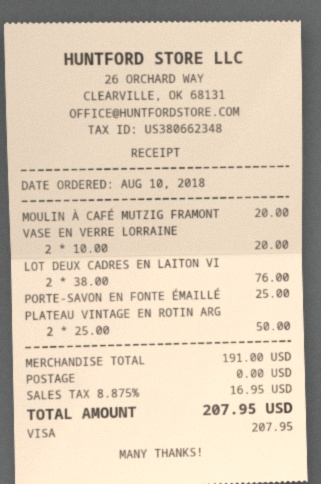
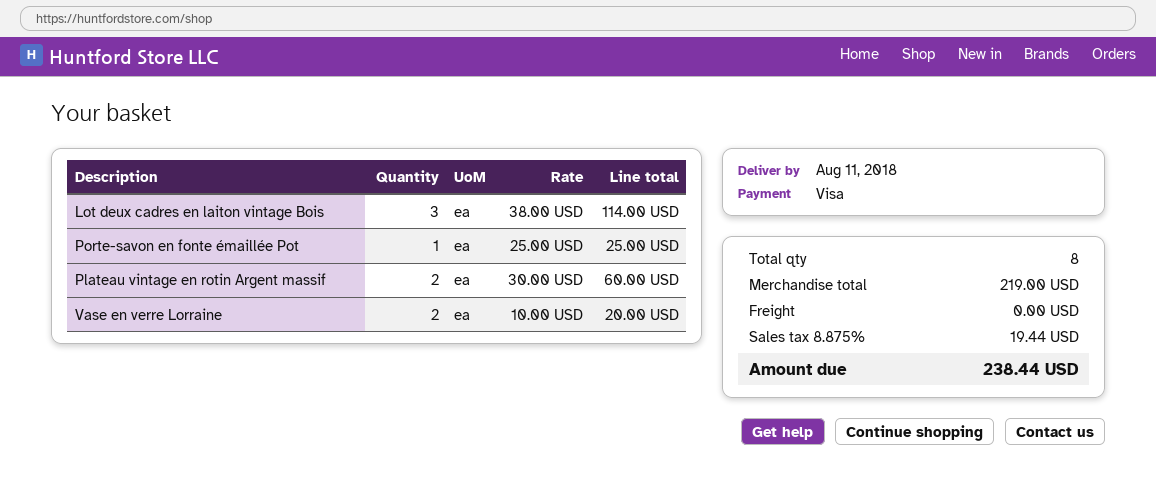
MOULIN À CAFÉ MUTZIG FRAMONT: 1 x 20.00 = 20.00 -> none
LOT DEUX CADRES EN LAITON VI: 2 x 38.00 = 76.00 -> 3 x 38.00 = 114.00
PLATEAU VINTAGE EN ROTIN ARG: 2 x 25.00 = 50.00 -> 2 x 30.00 = 60.00
subtotal: 191.00 -> 219.00
tax: 8.875% = 16.95 -> 8.875% = 19.44
total: 207.95 -> 238.44

